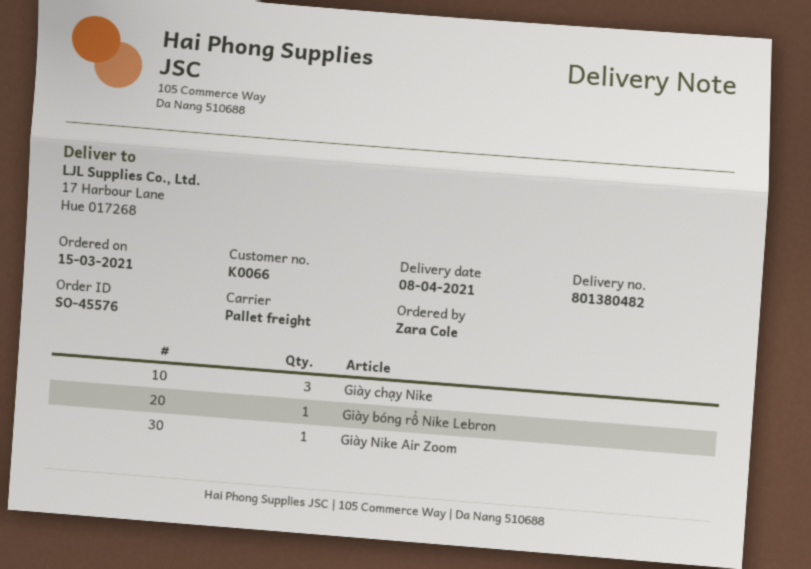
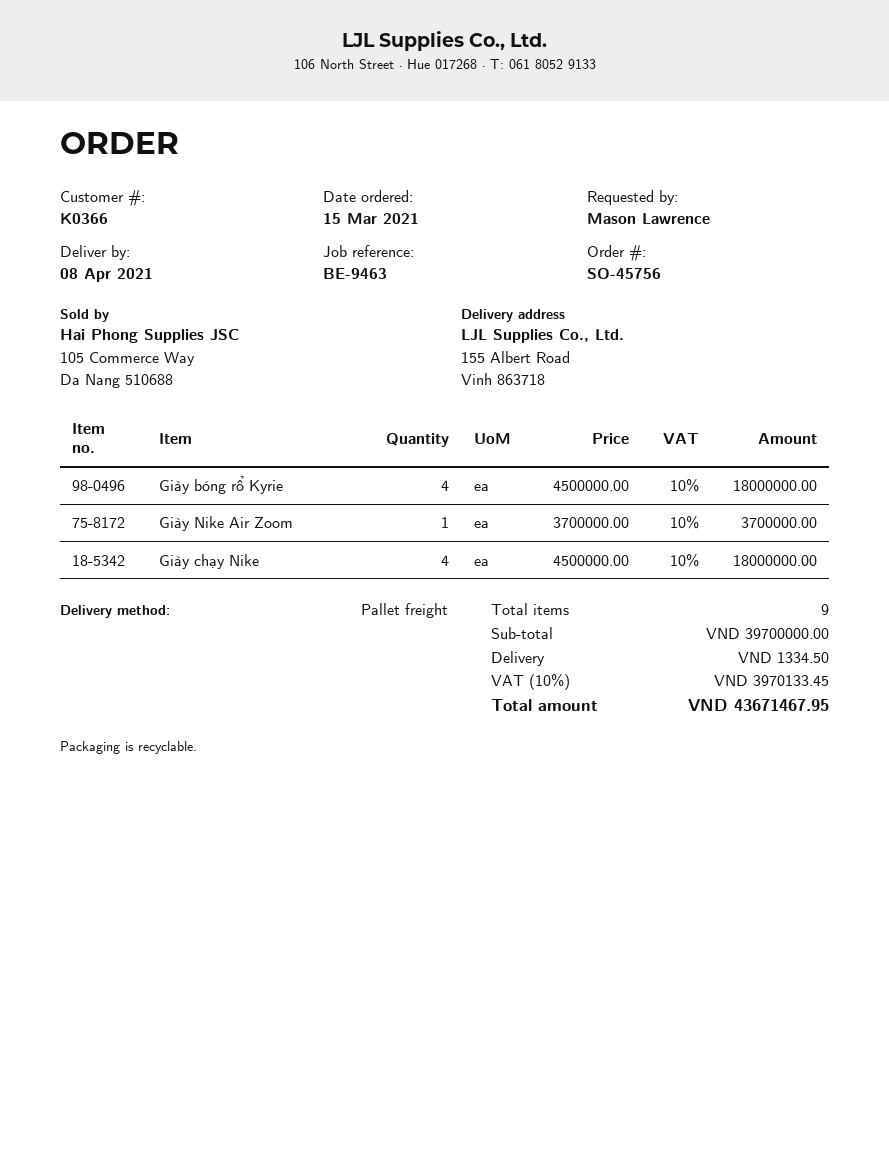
order number: SO-45576 -> SO-45756
customer number: K0066 -> K0366
ordered by: Zara Cole -> Mason Lawrence
ship to: 17 Harbour Lane, Hue 017268 -> 155 Albert Road, Vinh 863718
Giày chạy Nike: 3 -> 4
Giày bóng rổ Nike Lebron: 1 -> none
Giày bóng rổ Kyrie: none -> 4

